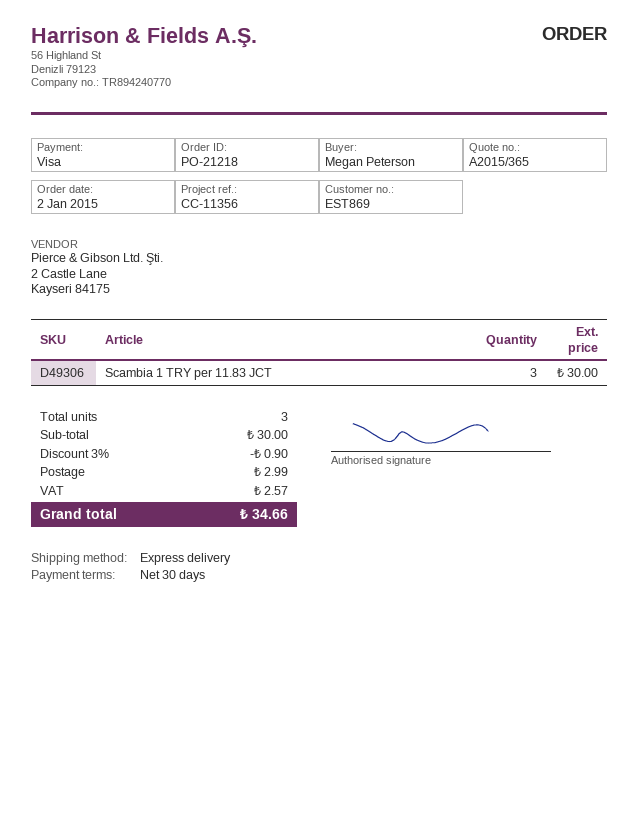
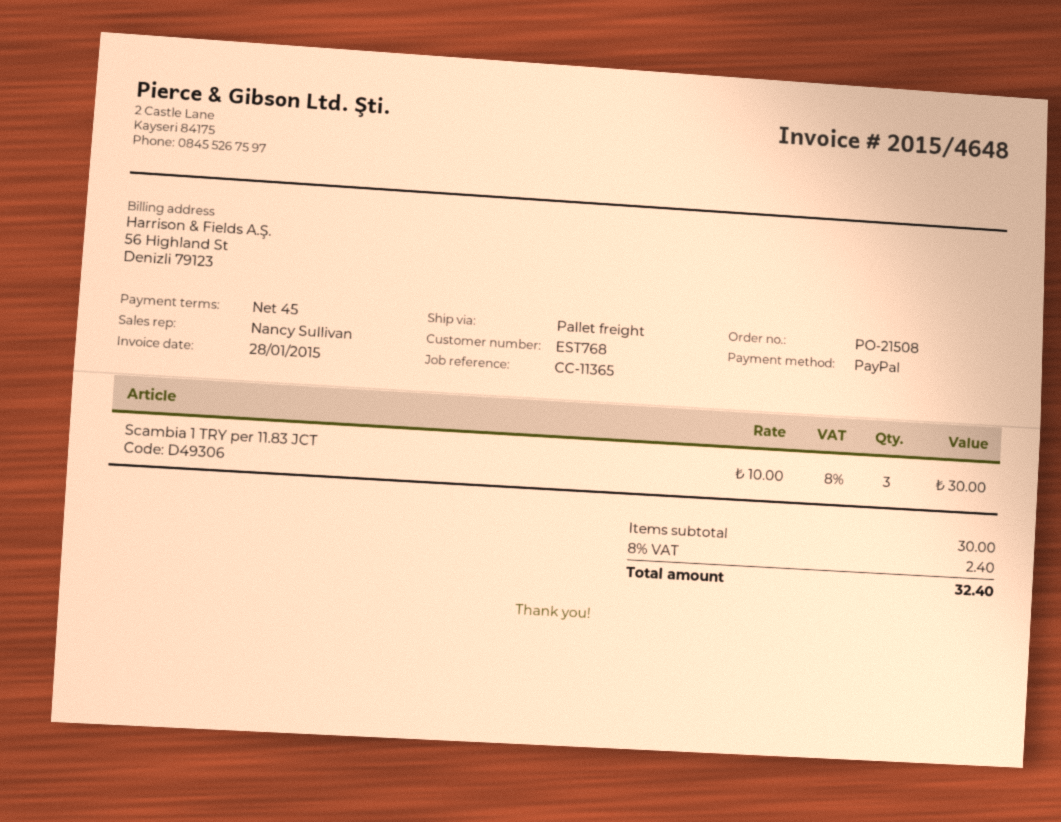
order number: PO-21218 -> PO-21508
payment terms: 30 days -> 45 days
customer number: EST869 -> EST768
reference: CC-11356 -> CC-11365
payment method: Visa -> PayPal
shipping method: express -> pallet freight
discount: 3% = 0.90 -> none
shipping: 2.99 -> none
tax: 2.57 -> 2.40
total: 34.66 -> 32.40

